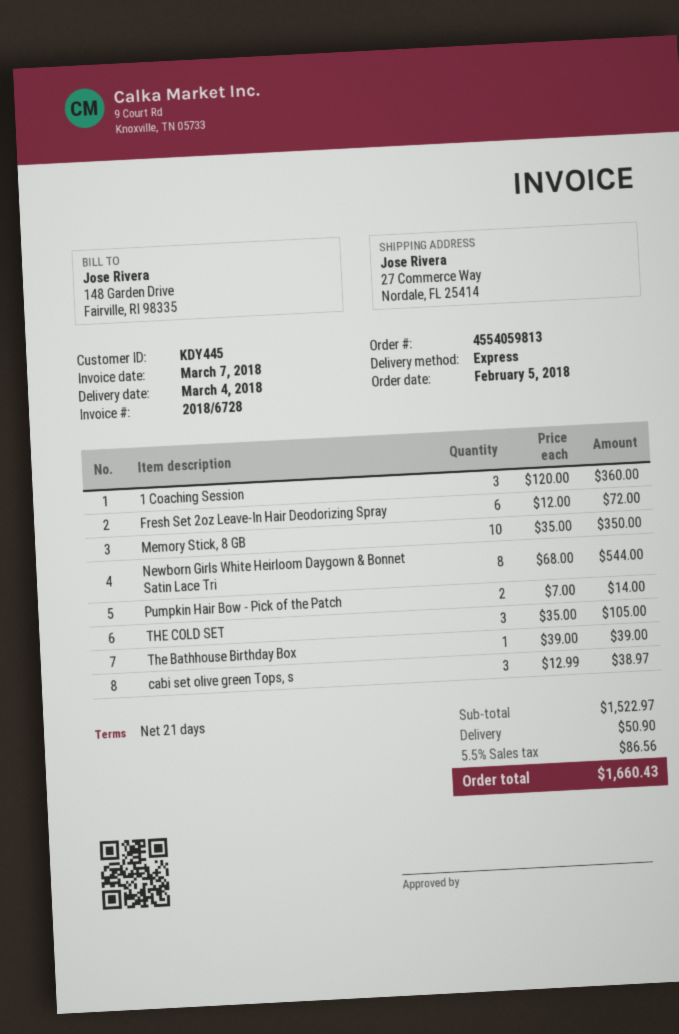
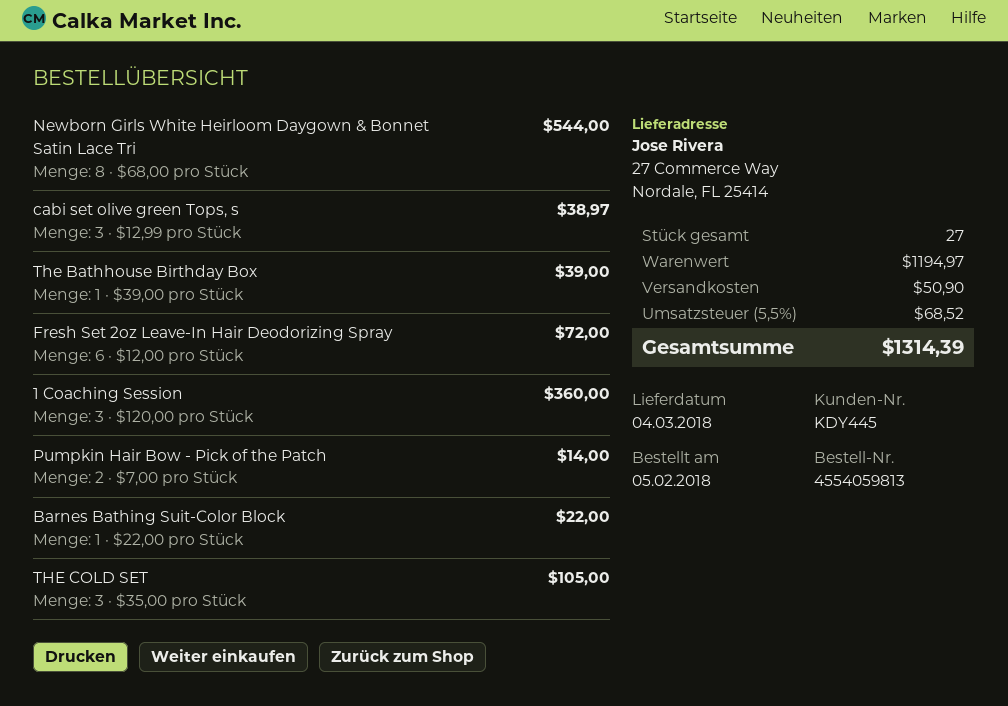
Memory Stick, 8 GB: 10 x 35.00 = 350.00 -> none
Barnes Bathing Suit-Color Block: none -> 1 x 22.00 = 22.00
subtotal: 1522.97 -> 1194.97
tax: 5.5% = 86.56 -> 5.5% = 68.52
total: 1660.43 -> 1314.39

